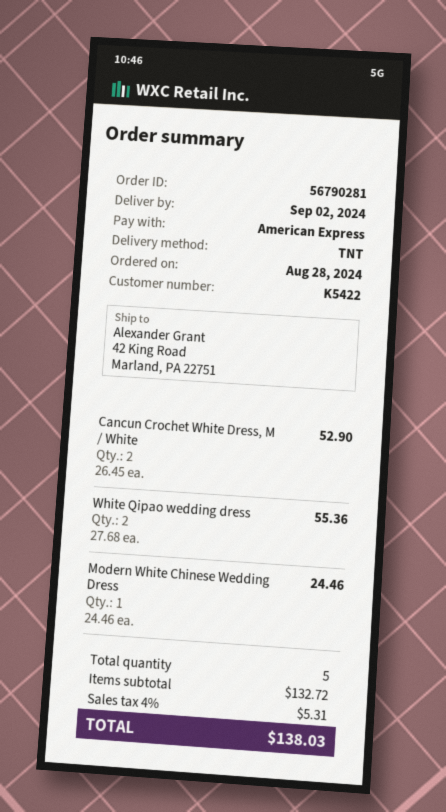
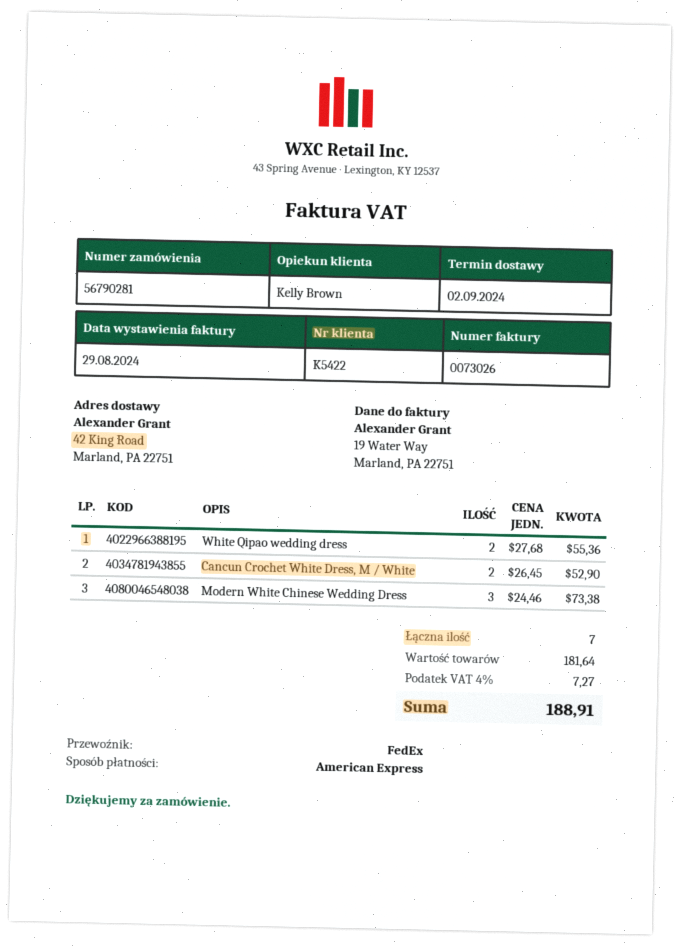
shipping method: TNT -> FedEx
Modern White Chinese Wedding Dress: 1 x 24.46 = 24.46 -> 3 x 24.46 = 73.38
total quantity: 5 -> 7
subtotal: 132.72 -> 181.64
tax: 4% = 5.31 -> 4% = 7.27
total: 138.03 -> 188.91

